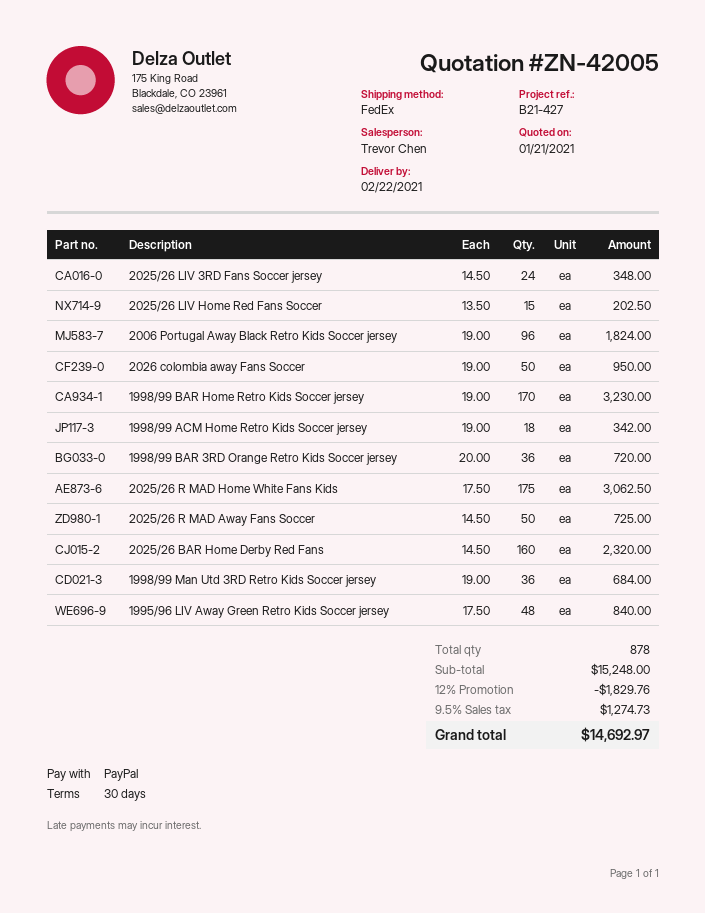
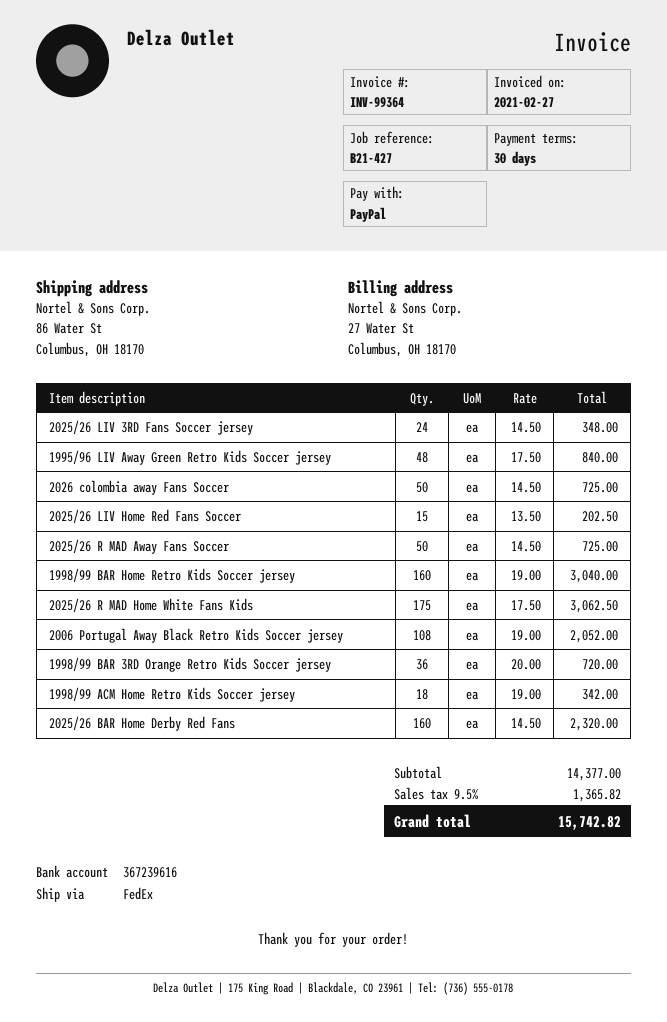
2006 Portugal Away Black Retro Kids Soccer jersey: 96 x 19.00 = 1824.00 -> 108 x 19.00 = 2052.00
2026 colombia away Fans Soccer: 50 x 19.00 = 950.00 -> 50 x 14.50 = 725.00
1998/99 BAR Home Retro Kids Soccer jersey: 170 x 19.00 = 3230.00 -> 160 x 19.00 = 3040.00
1998/99 Man Utd 3RD Retro Kids Soccer jersey: 36 x 19.00 = 684.00 -> none
subtotal: 15248.00 -> 14377.00
discount: 12% = 1829.76 -> none
tax: 9.5% = 1274.73 -> 9.5% = 1365.82
total: 14692.97 -> 15742.82

